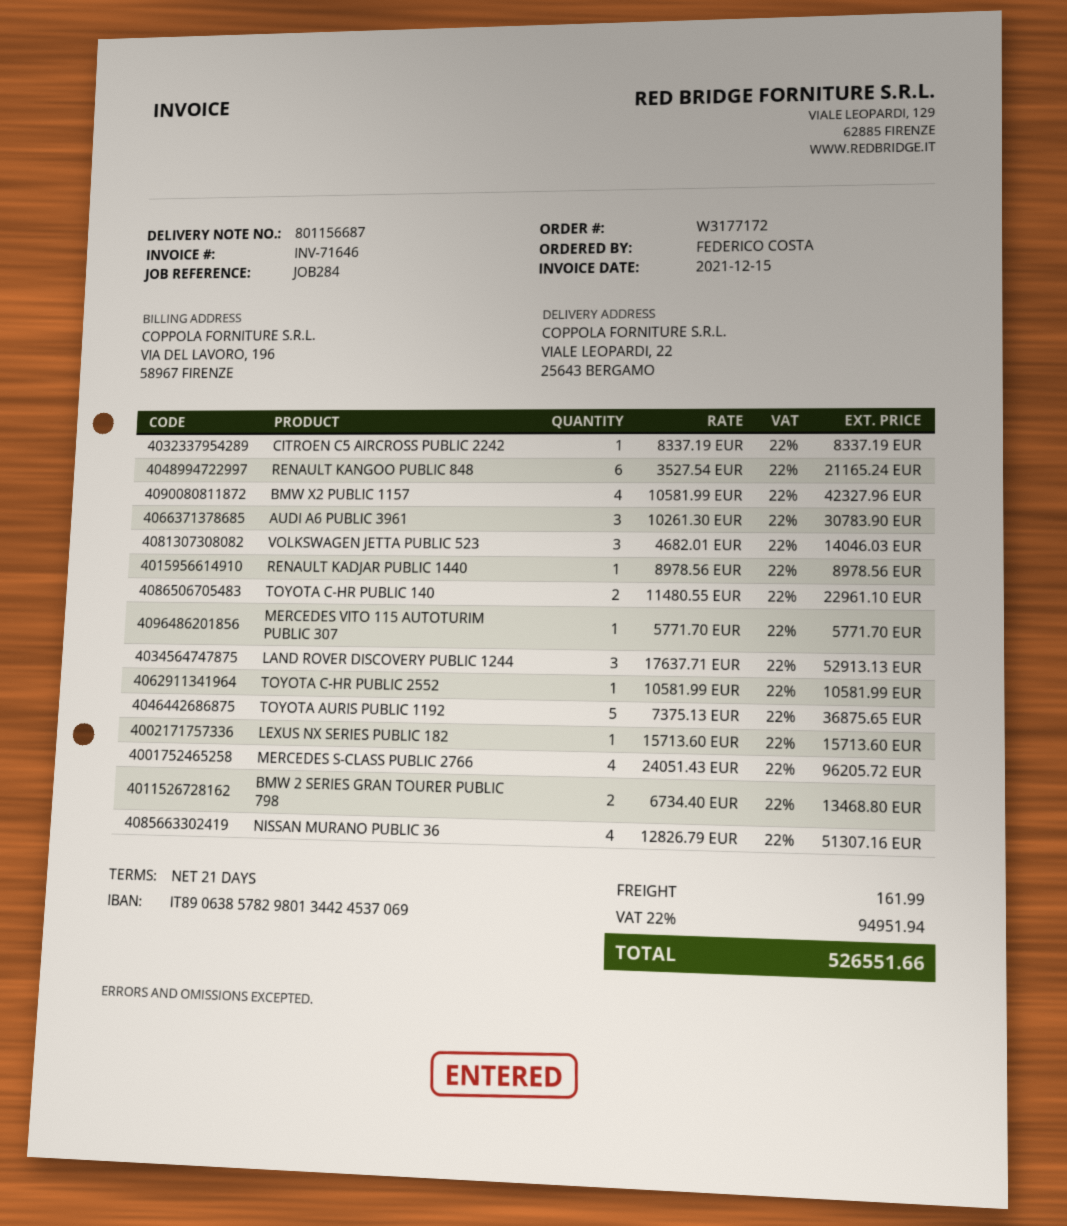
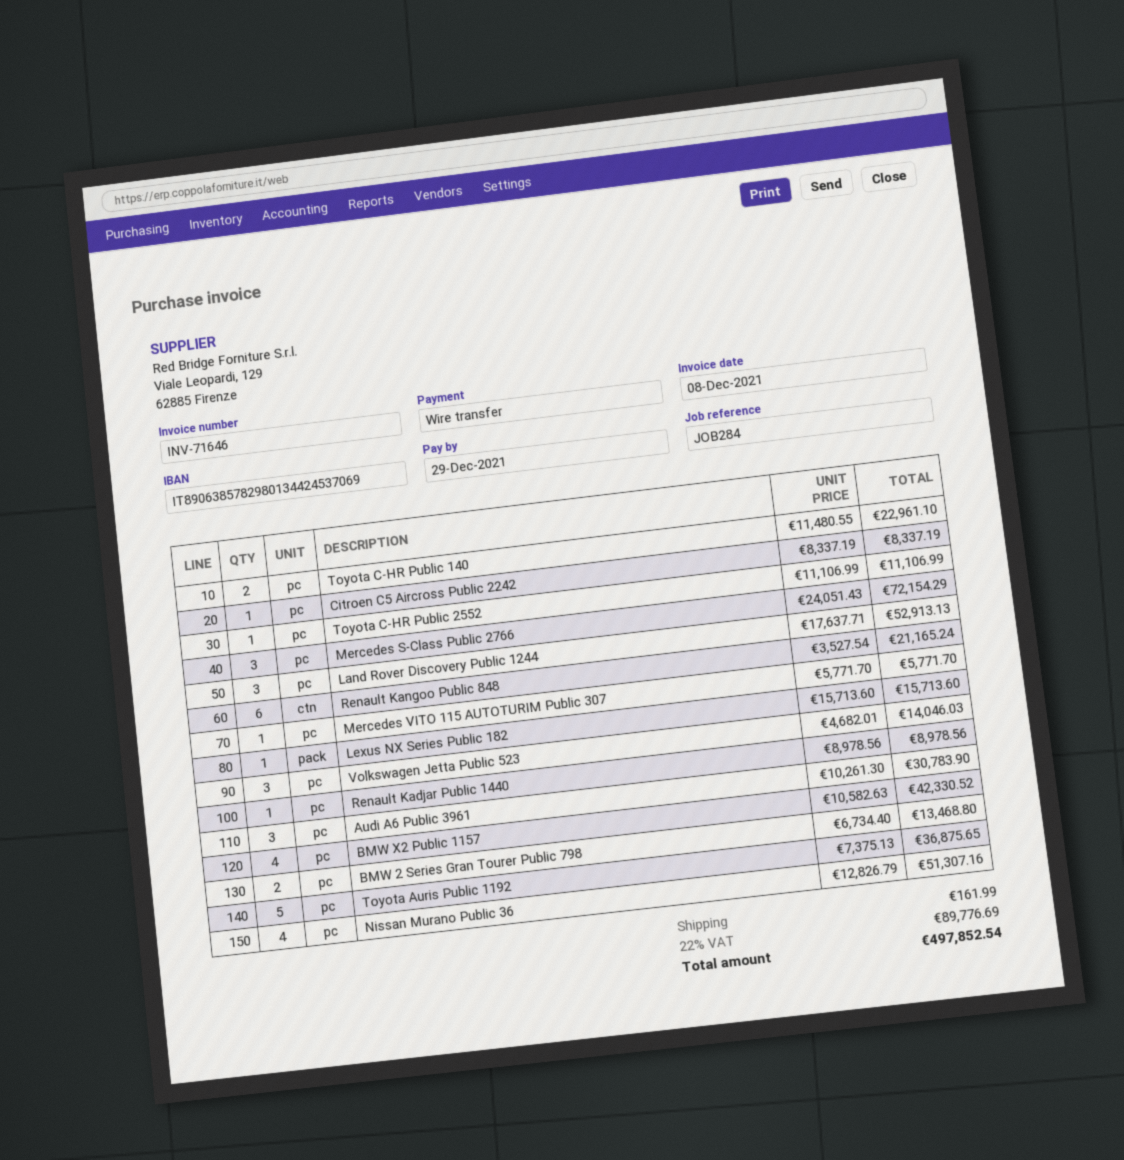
invoice date: 2021-12-15 -> 2021-12-08
BMW X2 PUBLIC 1157: 4 x 10581.99 = 42327.96 -> 4 x 10582.63 = 42330.52
TOYOTA C-HR PUBLIC 2552: 1 x 10581.99 = 10581.99 -> 1 x 11106.99 = 11106.99
MERCEDES S-CLASS PUBLIC 2766: 4 x 24051.43 = 96205.72 -> 3 x 24051.43 = 72154.29
tax: 22% = 94951.94 -> 22% = 89776.69
total: 526551.66 -> 497852.54

